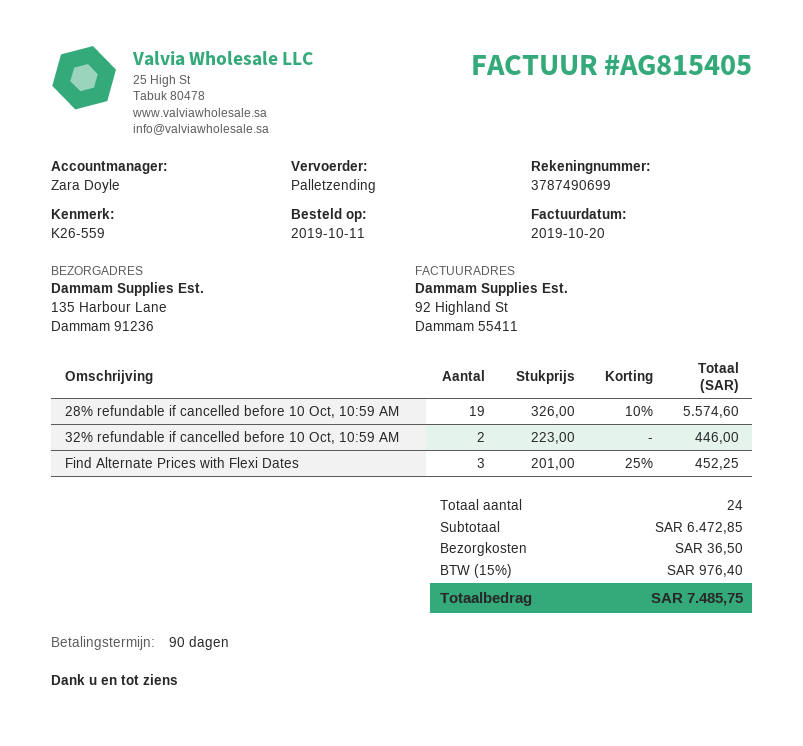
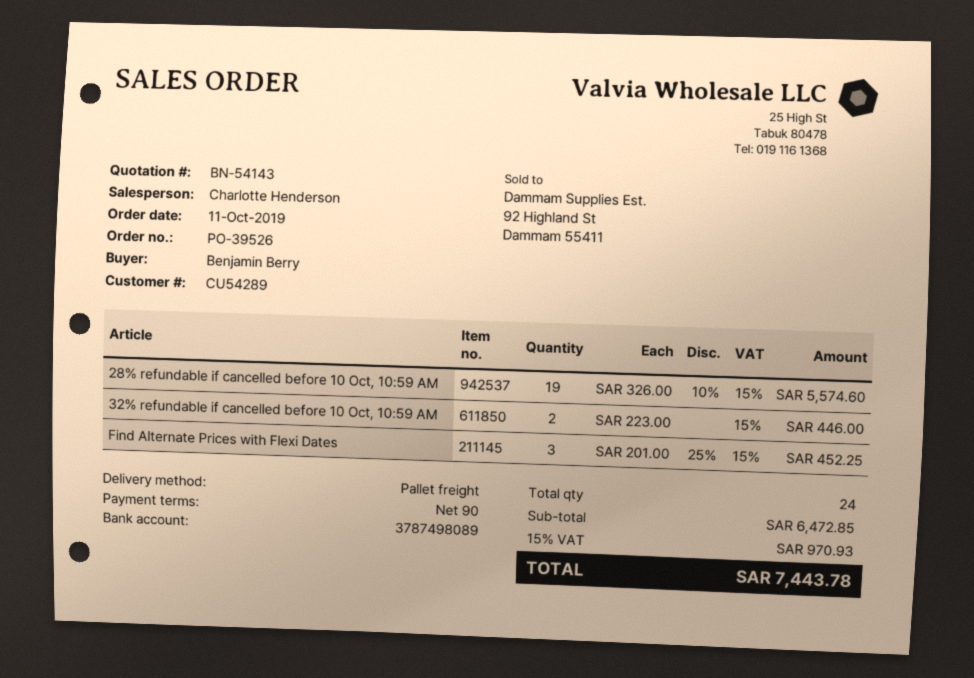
sales rep: Zara Doyle -> Charlotte Henderson
bank account: 3787490699 -> 3787498089
shipping: 36.50 -> none
tax: 15% = 976.40 -> 15% = 970.93
total: 7485.75 -> 7443.78

